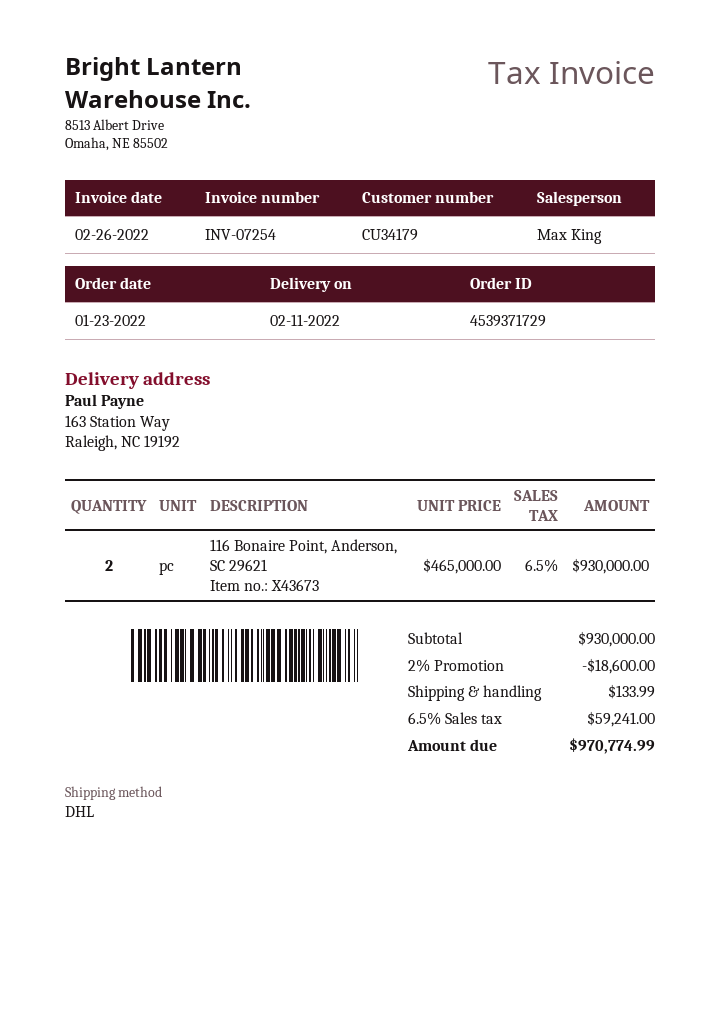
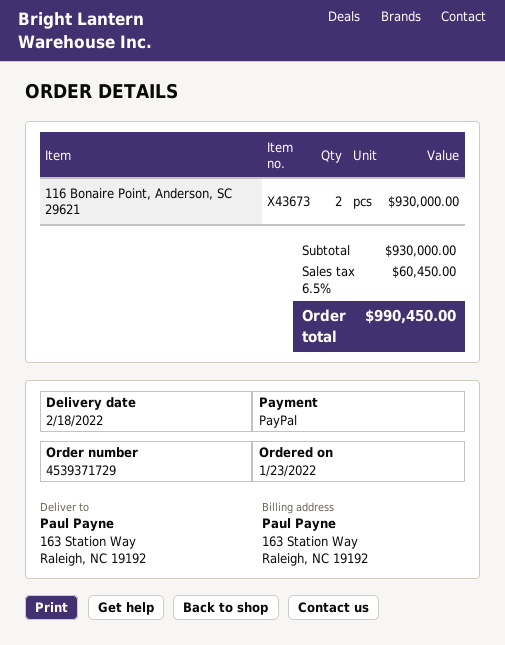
delivery date: 2022-02-11 -> 2022-02-18
discount: 2% = 18600.00 -> none
shipping: 133.99 -> none
tax: 6.5% = 59241.00 -> 6.5% = 60450.00
total: 970774.99 -> 990450.00

